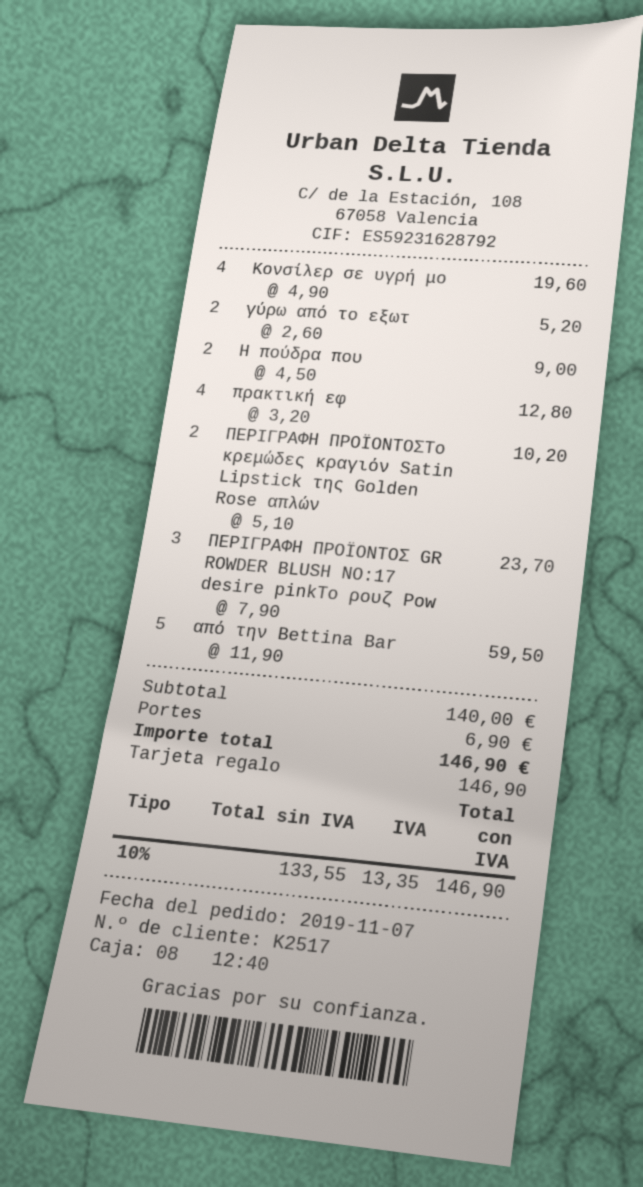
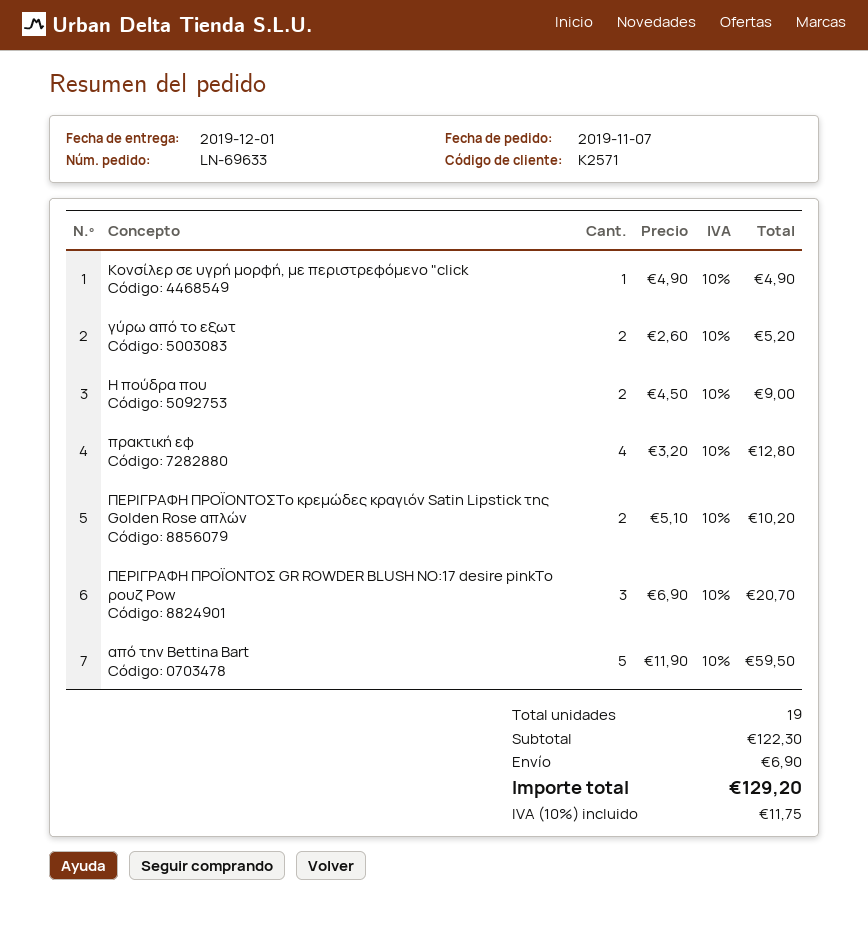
customer number: K2517 -> K2571
Κονσίλερ σε υγρή μο: 4 x 4.90 = 19.60 -> 1 x 4.90 = 4.90
ΠΕΡΙΓΡΑΦΗ ΠΡΟΪΟΝΤΟΣ GR ROWDER BLUSH NO:17 desire pinkΤο ρουζ Pow: 3 x 7.90 = 23.70 -> 3 x 6.90 = 20.70
subtotal: 140.00 -> 122.30
tax: 10% = 13.35 -> 10% = 11.75
total: 146.90 -> 129.20

